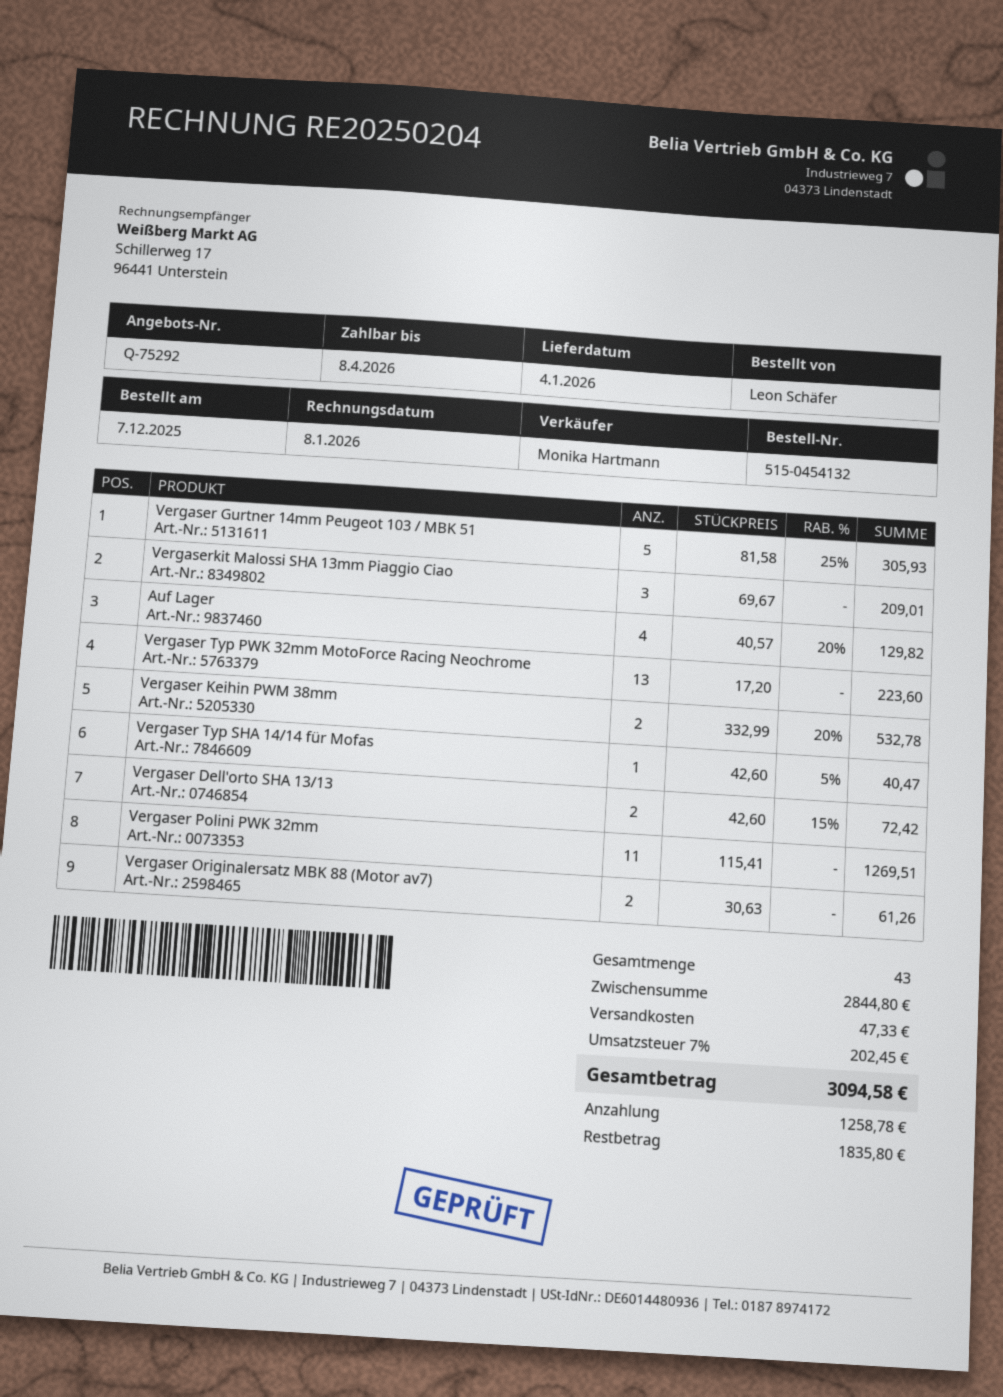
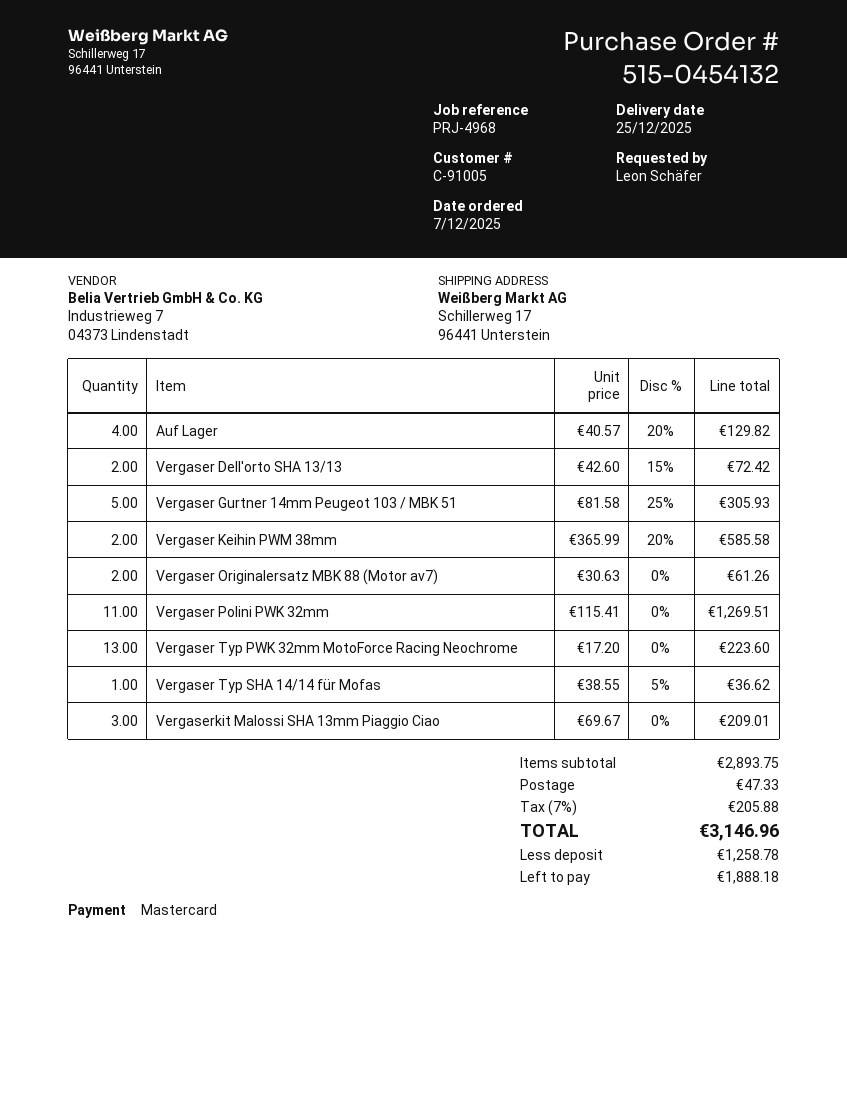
delivery date: 2026-01-04 -> 2025-12-25
Vergaser Keihin PWM 38mm: 2 x 332.99 - 20% = 532.78 -> 2 x 365.99 - 20% = 585.58
Vergaser Typ SHA 14/14 für Mofas: 1 x 42.60 - 5% = 40.47 -> 1 x 38.55 - 5% = 36.62
subtotal: 2844.80 -> 2893.75
tax: 7% = 202.45 -> 7% = 205.88
total: 3094.58 -> 3146.96
balance: 1835.80 -> 1888.18

